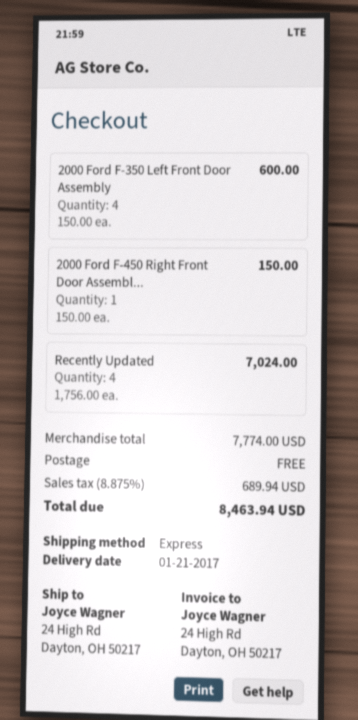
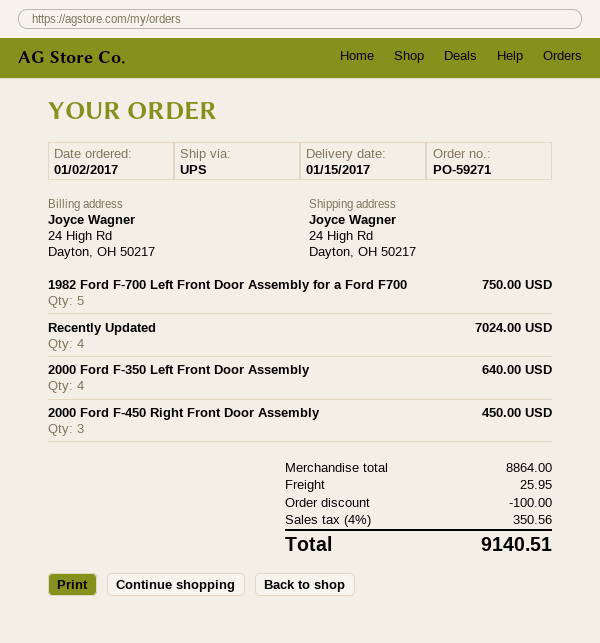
delivery date: 2017-01-21 -> 2017-01-15
shipping method: express -> UPS
2000 Ford F-350 Left Front Door Assembly: 4 for 600.00 -> 4 for 640.00
2000 Ford F-450 Right Front Door Assembl...: 1 for 150.00 -> 3 for 450.00
1982 Ford F-700 Left Front Door Assembly for a Ford F700: none -> 5 for 750.00
subtotal: 7774.00 -> 8864.00
discount: none -> 100.00
shipping: 0.00 -> 25.95
tax: 8.875% = 689.94 -> 4% = 350.56
total: 8463.94 -> 9140.51

